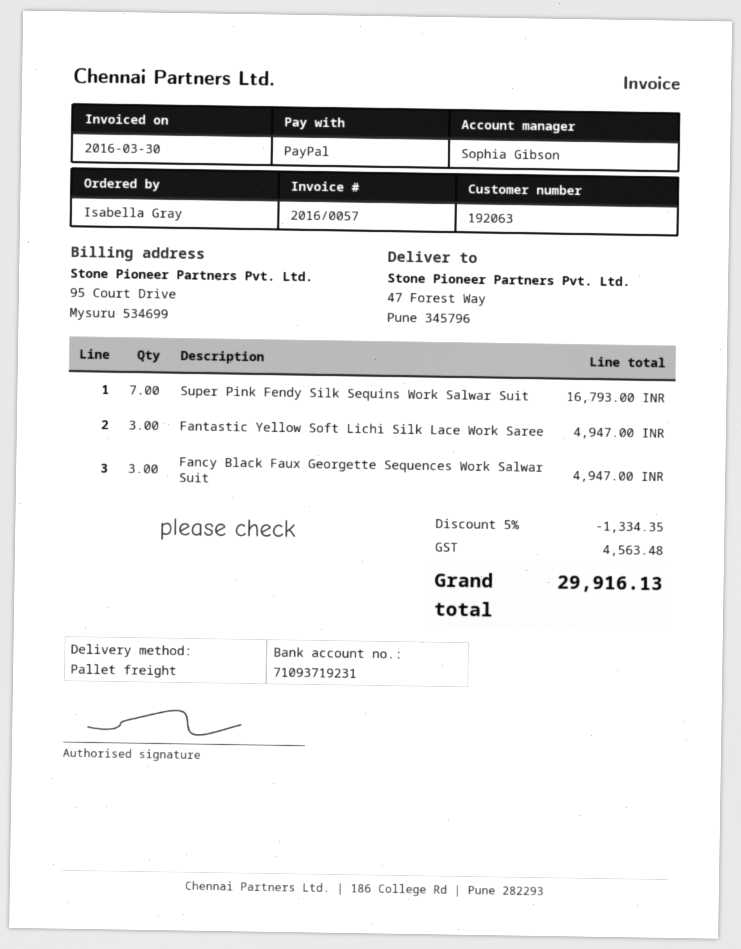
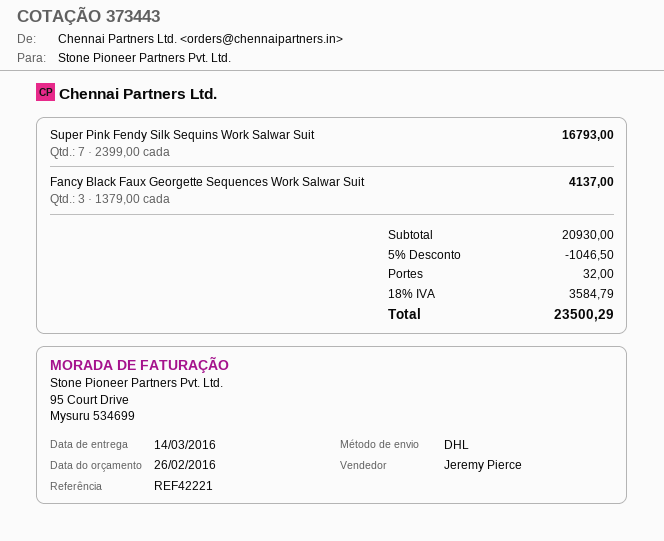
sales rep: Sophia Gibson -> Jeremy Pierce
shipping method: pallet freight -> DHL
Fantastic Yellow Soft Lichi Silk Lace Work Saree: 3 for 4947.00 -> none
Fancy Black Faux Georgette Sequences Work Salwar Suit: 3 for 4947.00 -> 3 for 4137.00
discount: 5% = 1334.35 -> 5% = 1046.50
shipping: none -> 32.00
tax: 4563.48 -> 3584.79
total: 29916.13 -> 23500.29

